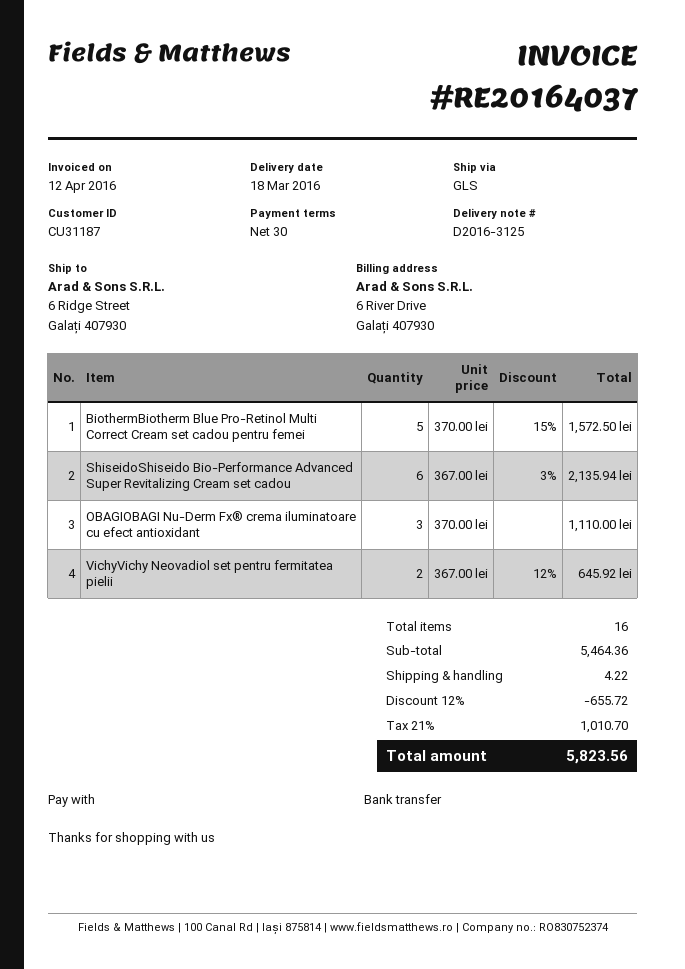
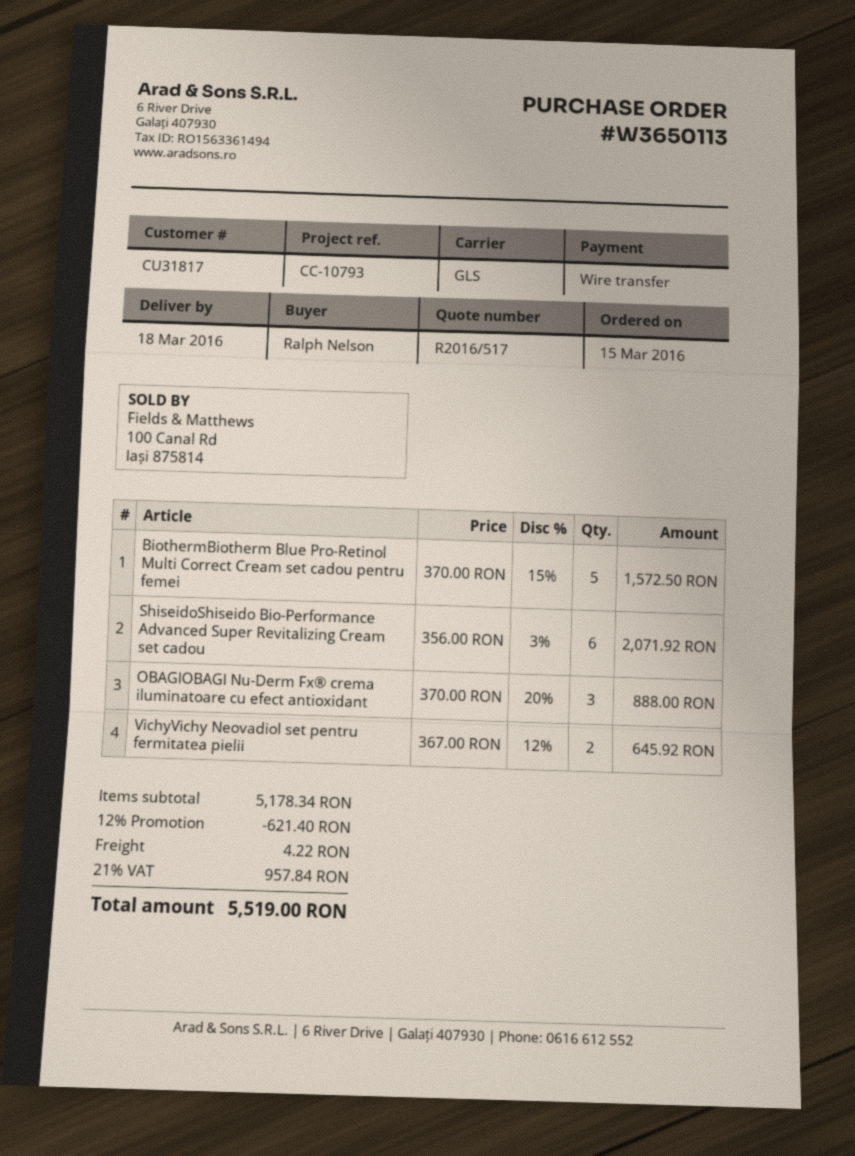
customer number: CU31187 -> CU31817
ShiseidoShiseido Bio-Performance Advanced Super Revitalizing Cream set cadou: 6 x 367.00 - 3% = 2135.94 -> 6 x 356.00 - 3% = 2071.92
OBAGIOBAGI Nu-Derm Fx® crema iluminatoare cu efect antioxidant: 3 x 370.00 = 1110.00 -> 3 x 370.00 - 20% = 888.00
subtotal: 5464.36 -> 5178.34
discount: 12% = 655.72 -> 12% = 621.40
tax: 21% = 1010.70 -> 21% = 957.84
total: 5823.56 -> 5519.00

